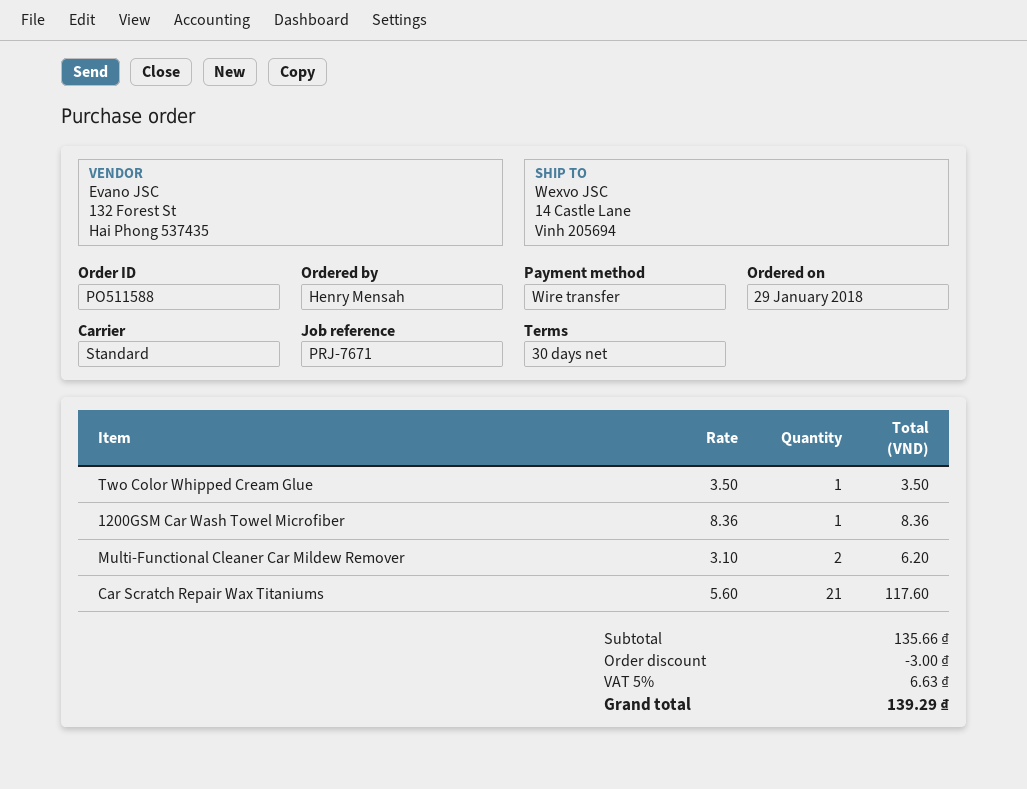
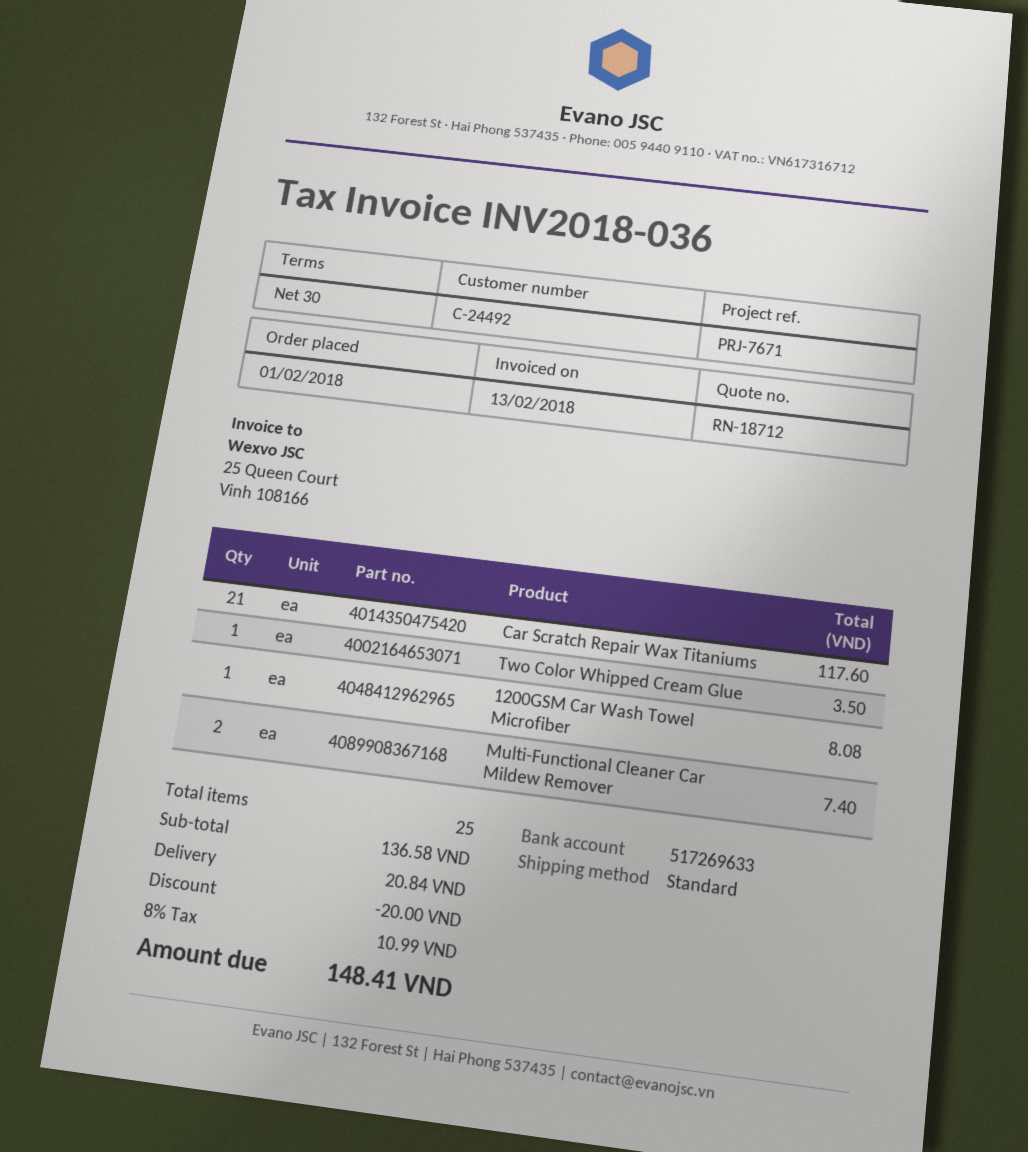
order date: 2018-01-29 -> 2018-02-01
1200GSM Car Wash Towel Microfiber: 1 for 8.36 -> 1 for 8.08
Multi-Functional Cleaner Car Mildew Remover: 2 for 6.20 -> 2 for 7.40
subtotal: 135.66 -> 136.58
discount: 3.00 -> 20.00
shipping: none -> 20.84
tax: 5% = 6.63 -> 8% = 10.99
total: 139.29 -> 148.41

